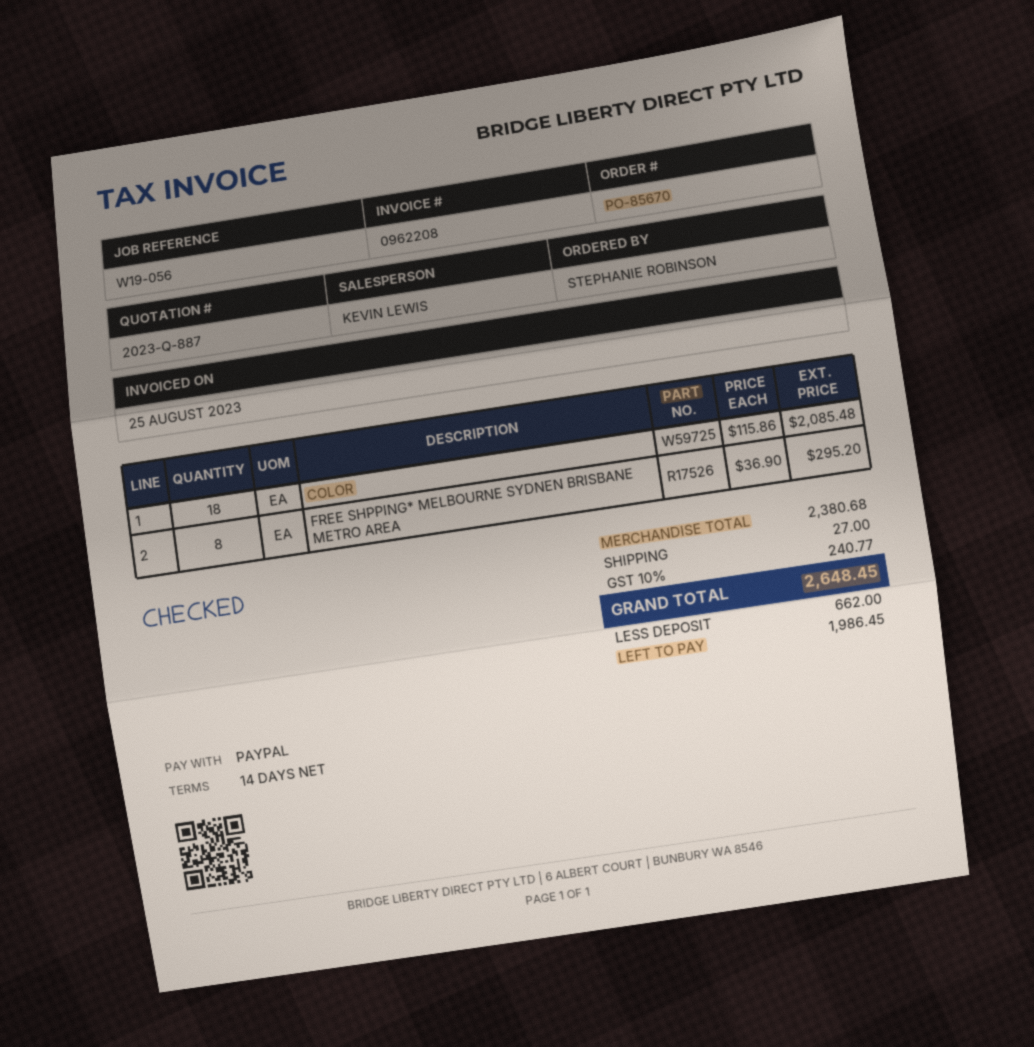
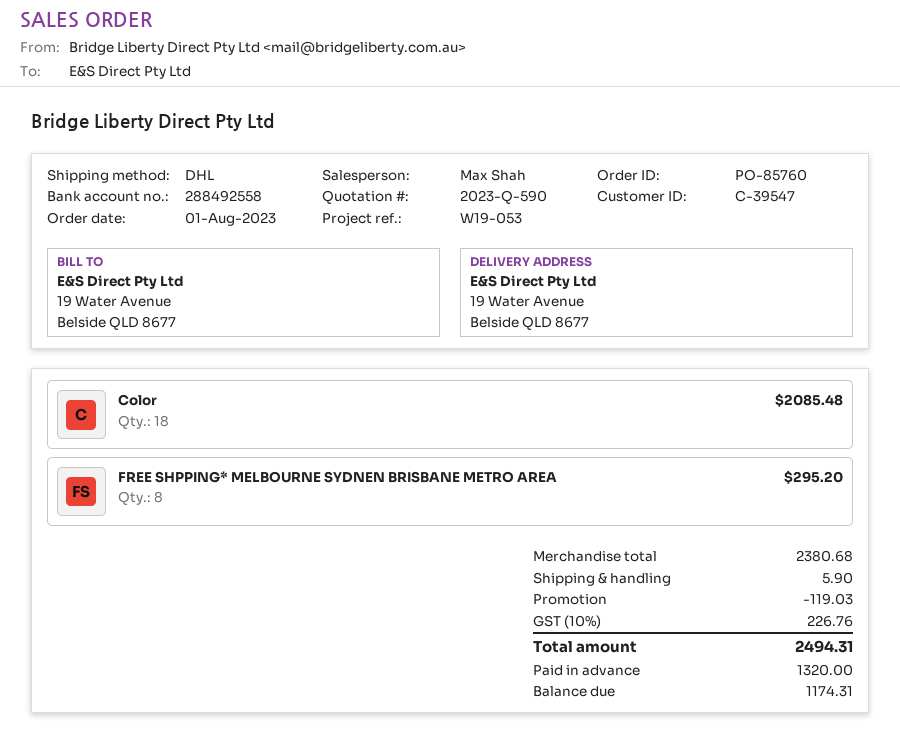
quote number: 2023-Q-887 -> 2023-Q-590
order number: PO-85670 -> PO-85760
reference: W19-056 -> W19-053
sales rep: KEVIN LEWIS -> Max Shah
discount: none -> 119.03
shipping: 27.00 -> 5.90
tax: 10% = 240.77 -> 10% = 226.76
total: 2648.45 -> 2494.31
deposit: 662.00 -> 1320.00
balance: 1986.45 -> 1174.31

